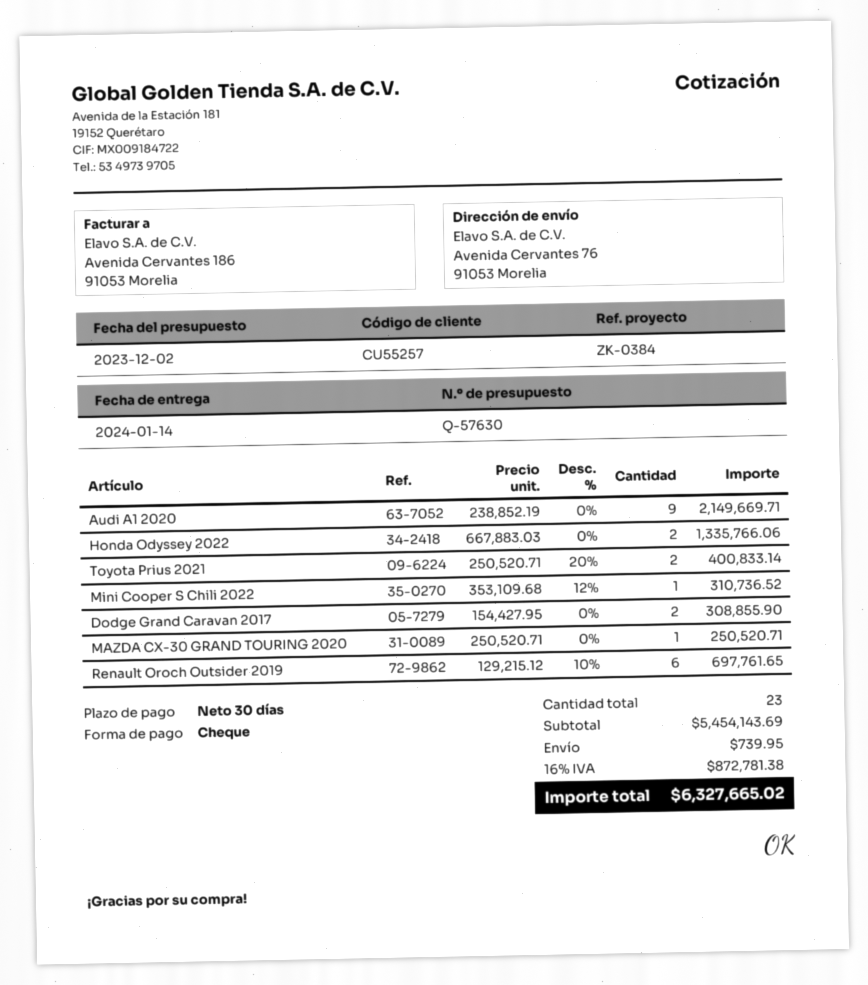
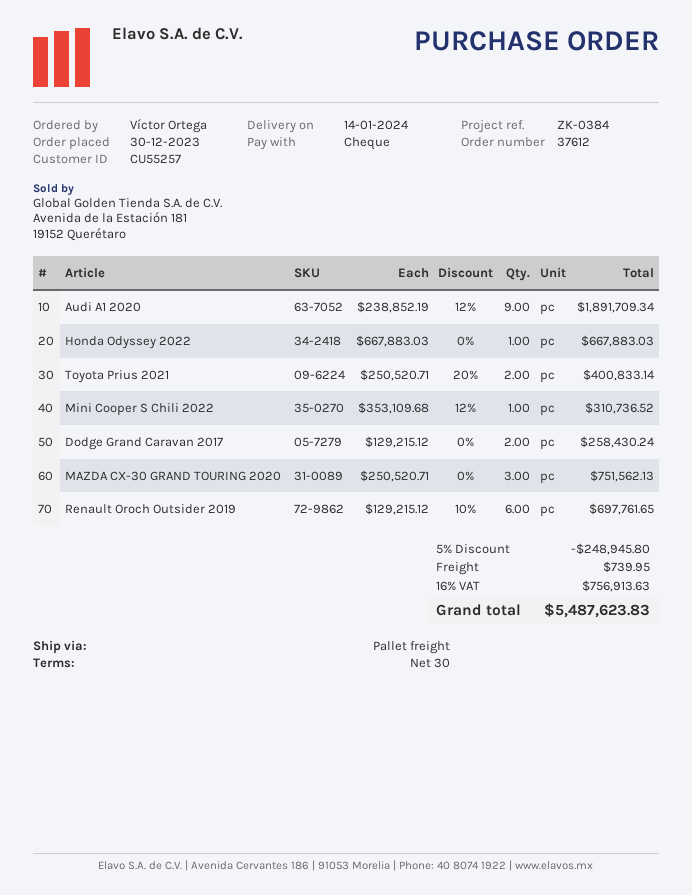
Audi A1 2020: 9 x 238852.19 = 2149669.71 -> 9 x 238852.19 - 12% = 1891709.34
Honda Odyssey 2022: 2 x 667883.03 = 1335766.06 -> 1 x 667883.03 = 667883.03
Dodge Grand Caravan 2017: 2 x 154427.95 = 308855.90 -> 2 x 129215.12 = 258430.24
MAZDA CX-30 GRAND TOURING 2020: 1 x 250520.71 = 250520.71 -> 3 x 250520.71 = 751562.13
discount: none -> 5% = 248945.80
tax: 16% = 872781.38 -> 16% = 756913.63
total: 6327665.02 -> 5487623.83

